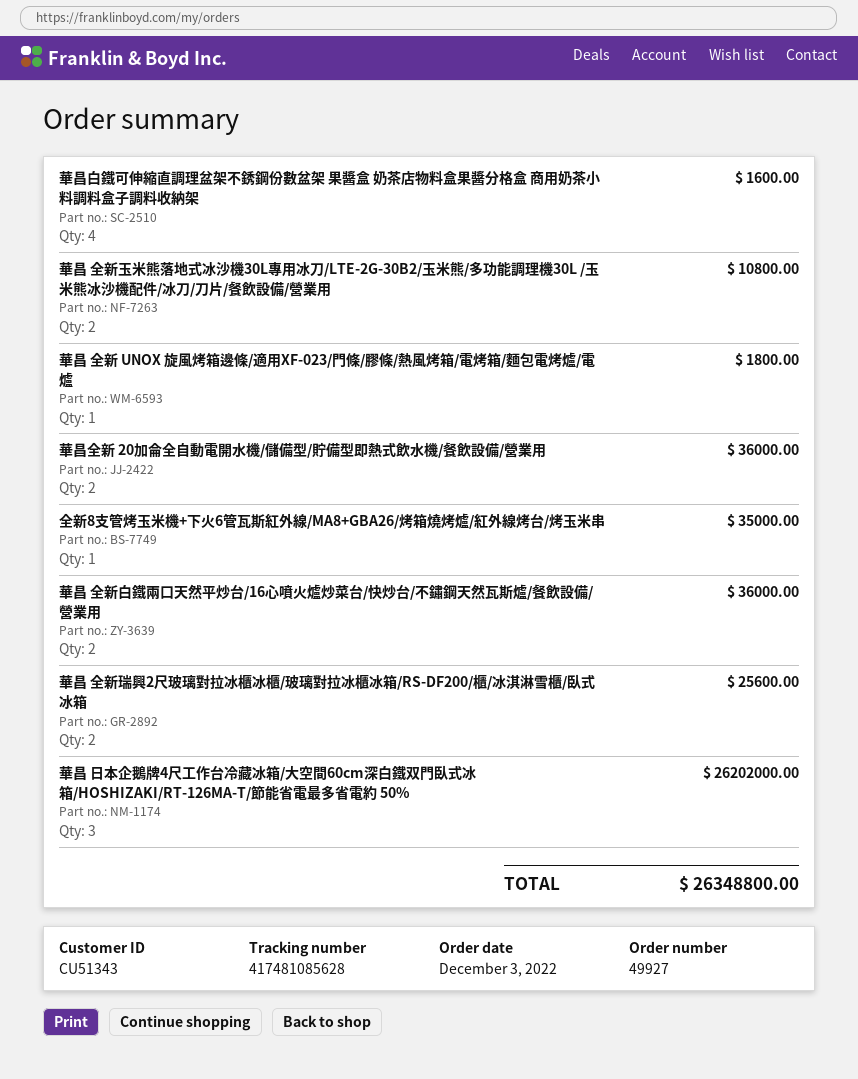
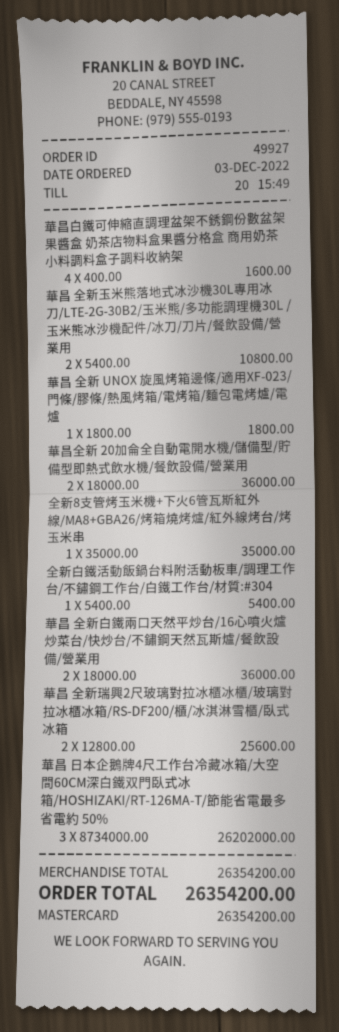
全新白鐵活動飯鍋台料附活動板車/調理工作台/不鏽鋼工作台/白鐵工作台/材質:#304: none -> 1 for 5400.00
total: 26348800.00 -> 26354200.00

